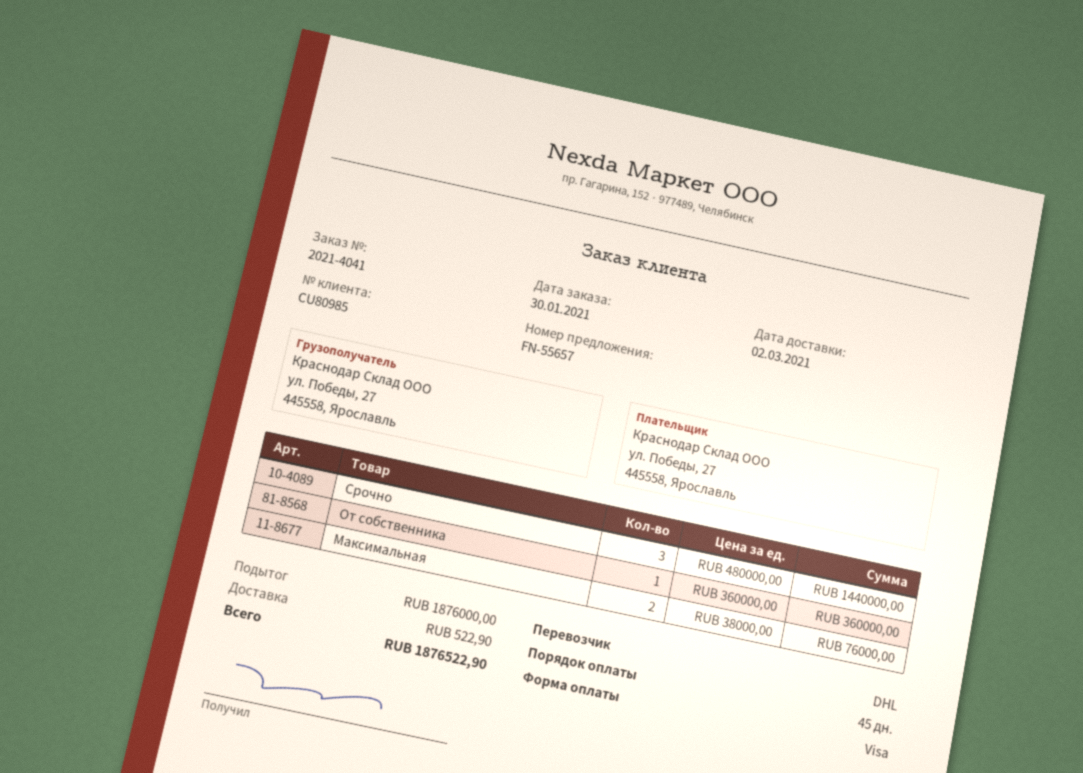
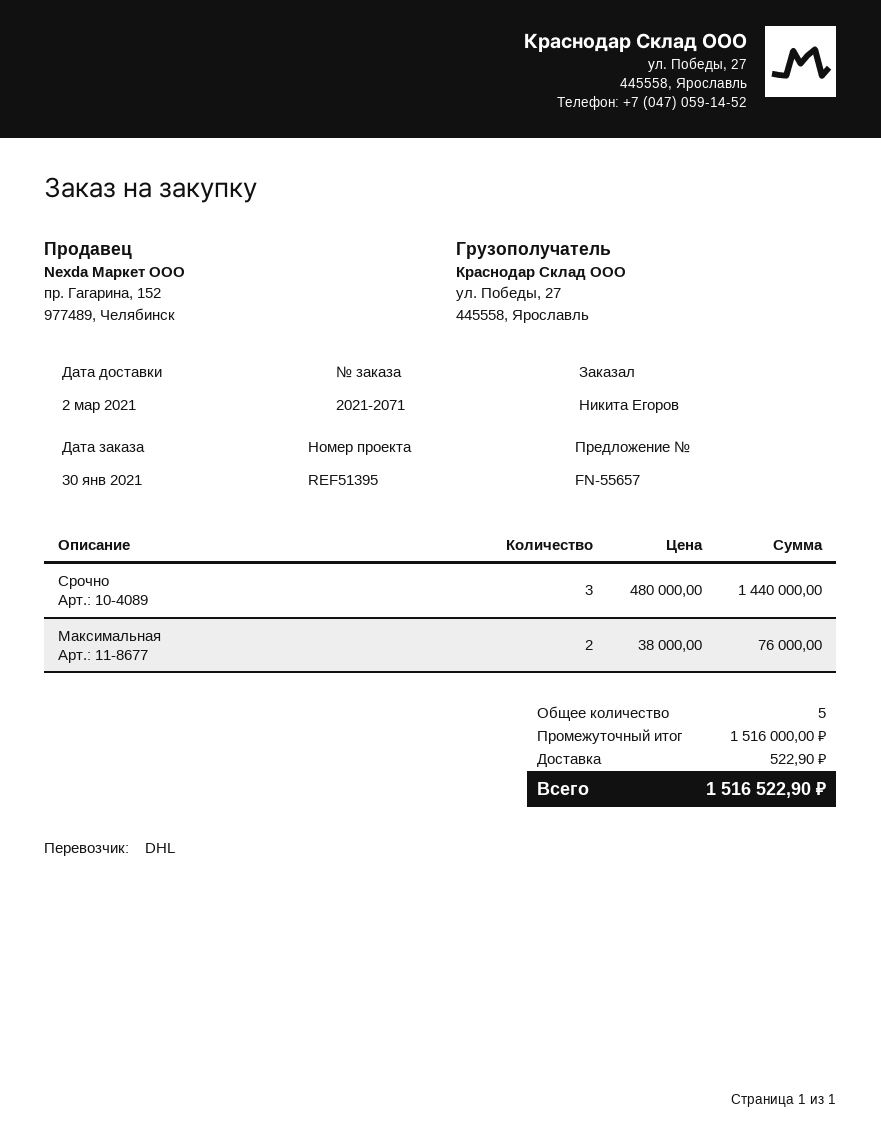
order number: 2021-4041 -> 2021-2071
От собственника: 1 x 360000.00 = 360000.00 -> none
subtotal: 1876000.00 -> 1516000.00
total: 1876522.90 -> 1516522.90

